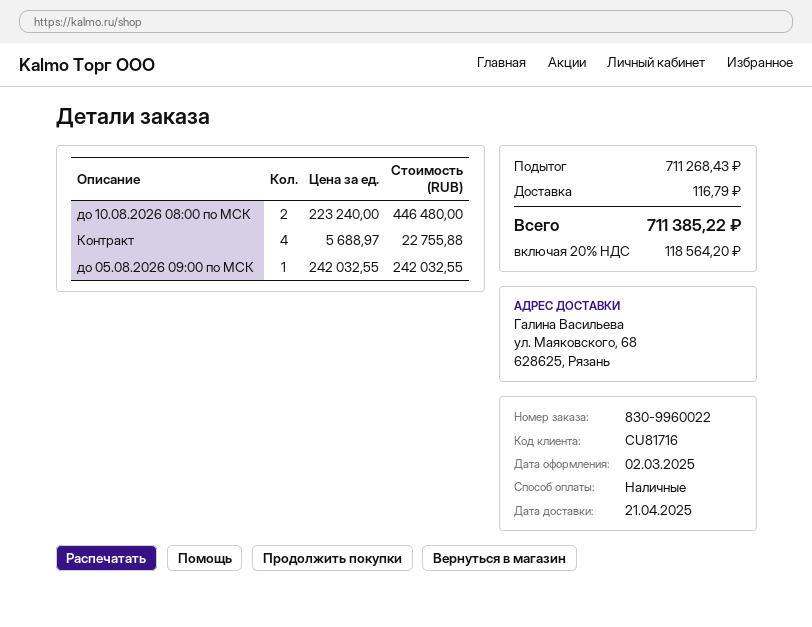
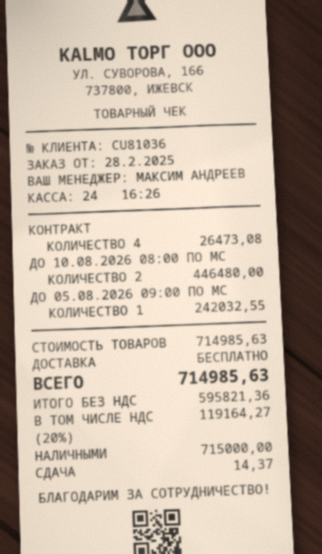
order date: 2025-03-02 -> 2025-02-28
customer number: CU81716 -> CU81036
Контракт: 4 for 22755.88 -> 4 for 26473.08
subtotal: 711268.43 -> 714985.63
shipping: 116.79 -> 0.00
tax: 20% = 118564.20 -> 20% = 119164.27
total: 711385.22 -> 714985.63

